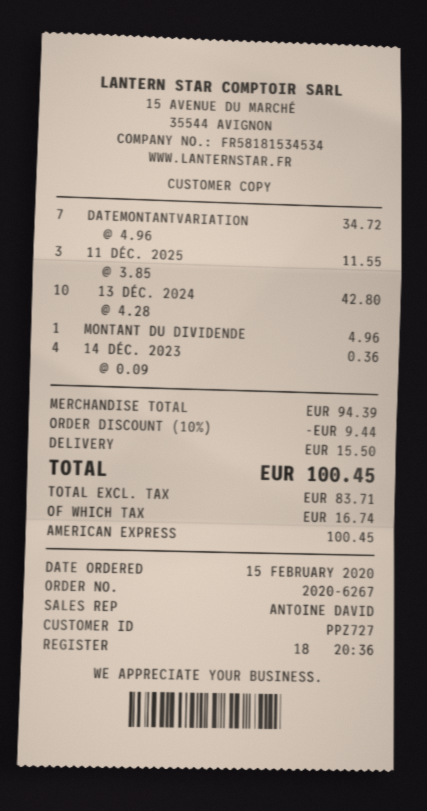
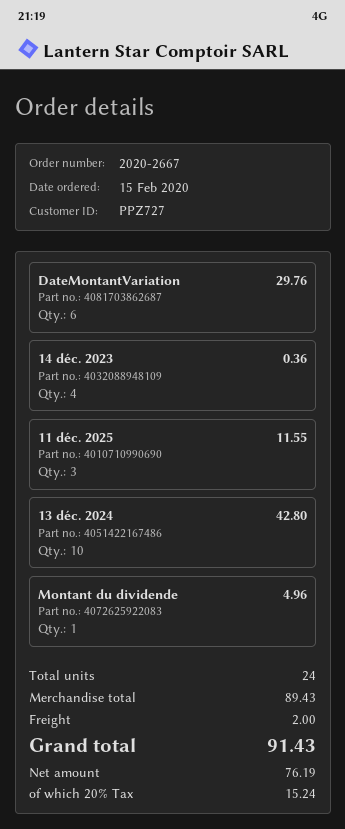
order number: 2020-6267 -> 2020-2667
DATEMONTANTVARIATION: 7 for 34.72 -> 6 for 29.76
subtotal: 94.39 -> 89.43
discount: 10% = 9.44 -> none
shipping: 15.50 -> 2.00
net: 83.71 -> 76.19
tax: 16.74 -> 15.24
total: 100.45 -> 91.43

